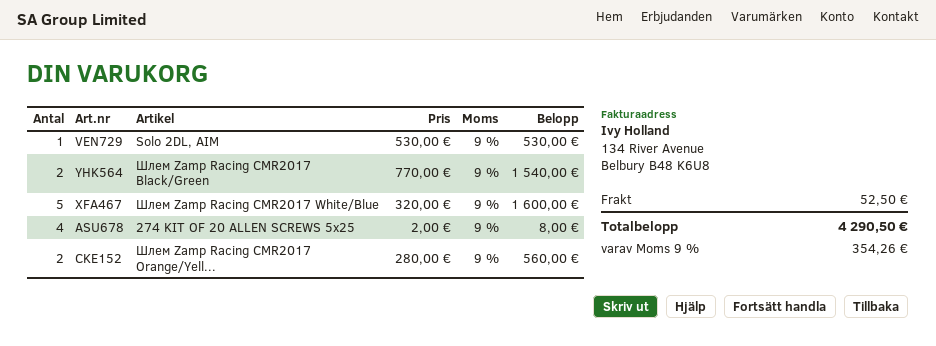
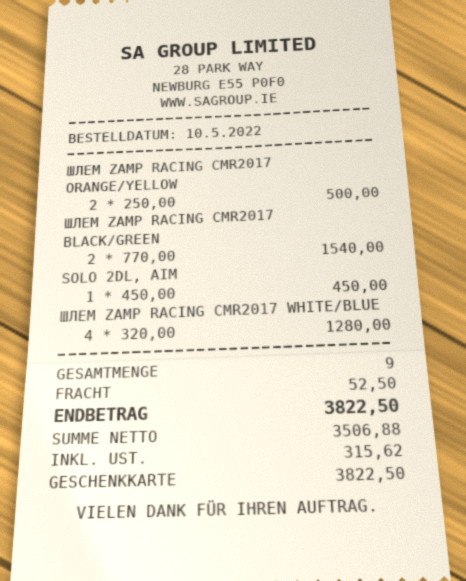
Solo 2DL, AIM: 1 x 530.00 = 530.00 -> 1 x 450.00 = 450.00
Шлем Zamp Racing CMR2017 White/Blue: 5 x 320.00 = 1600.00 -> 4 x 320.00 = 1280.00
274 KIT OF 20 ALLEN SCREWS 5x25: 4 x 2.00 = 8.00 -> none
Шлем Zamp Racing CMR2017 Orange/Yell...: 2 x 280.00 = 560.00 -> 2 x 250.00 = 500.00
tax: 354.26 -> 315.62
total: 4290.50 -> 3822.50

